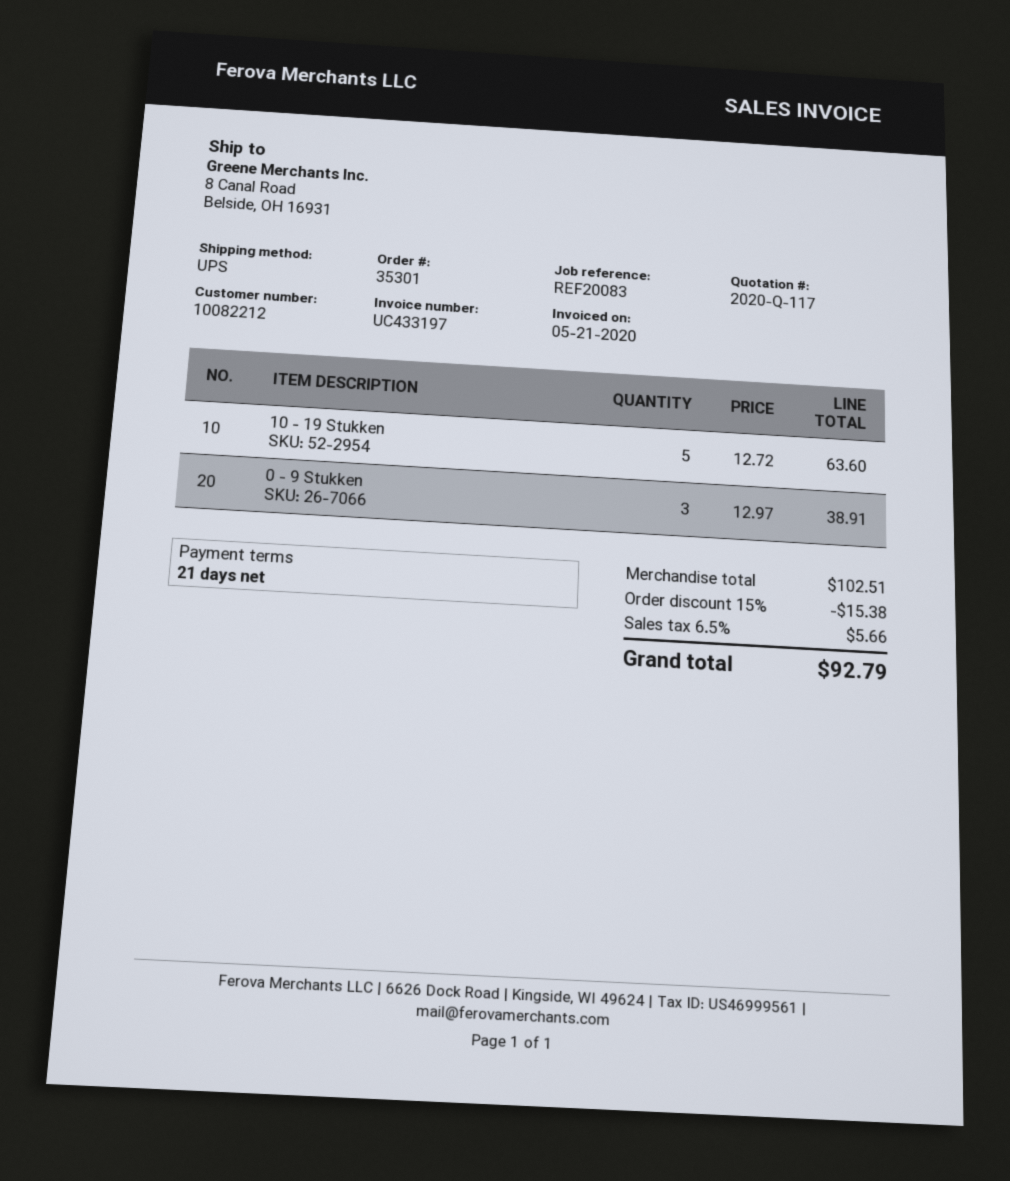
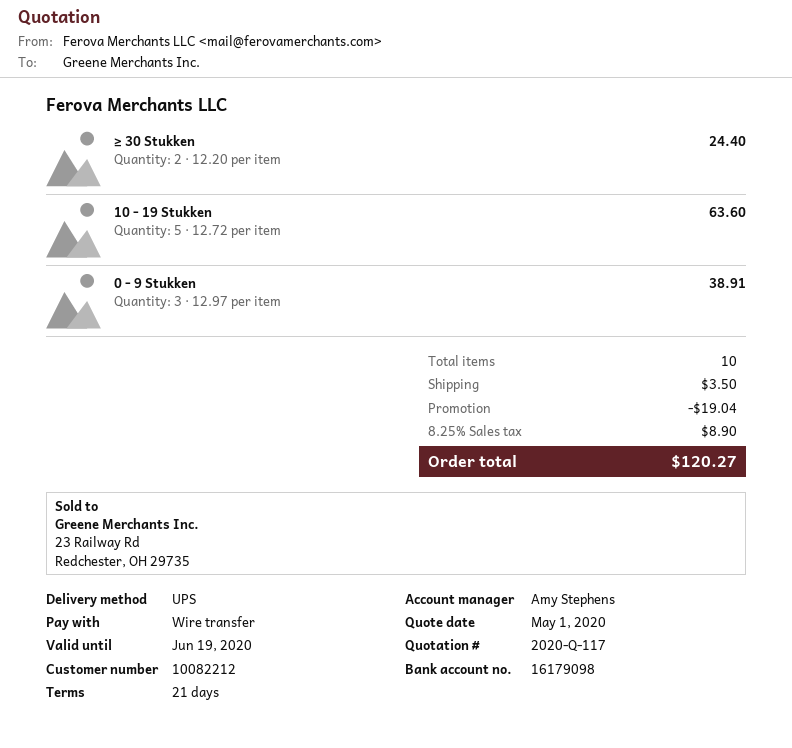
≥ 30 Stukken: none -> 2 x 12.20 = 24.40
discount: 15.38 -> 19.04
shipping: none -> 3.50
tax: 6.5% = 5.66 -> 8.25% = 8.90
total: 92.79 -> 120.27

